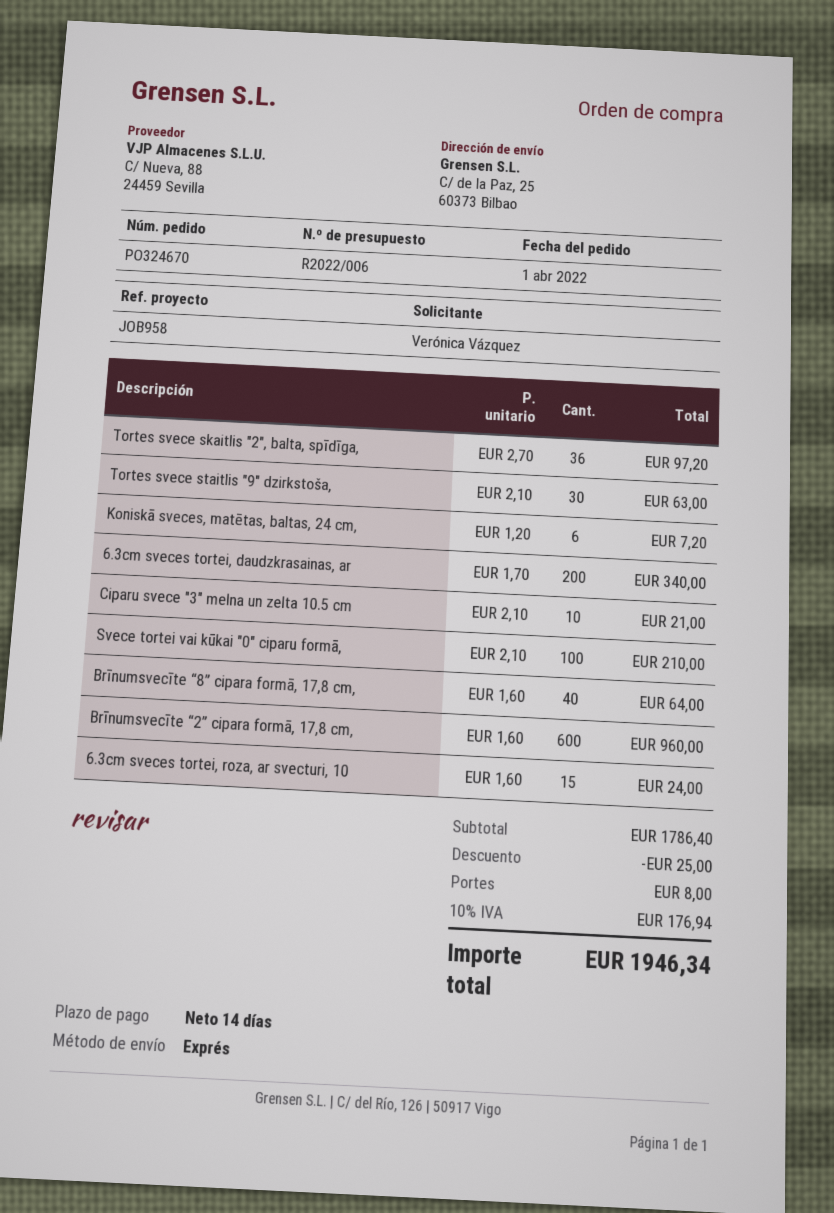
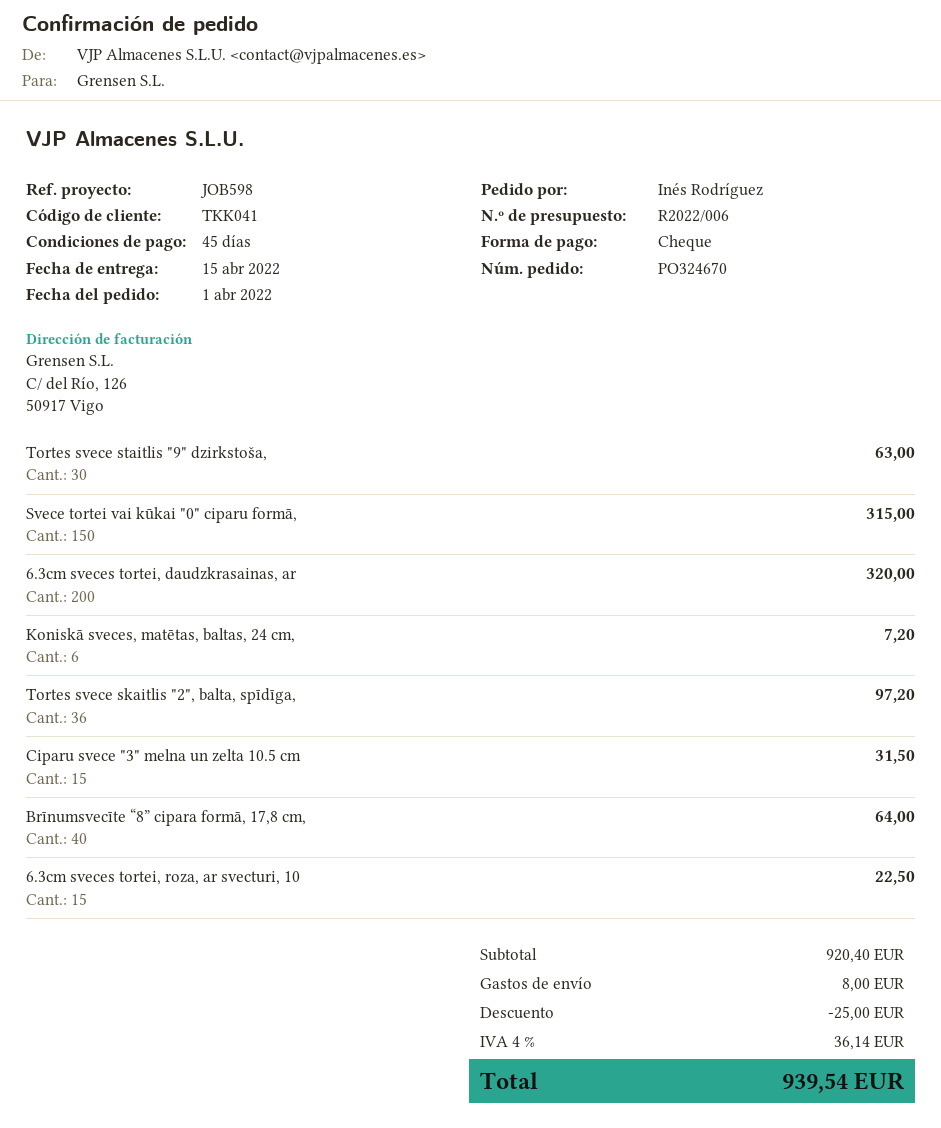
payment terms: 14 days -> 45 days
reference: JOB958 -> JOB598
ordered by: Verónica Vázquez -> Inés Rodríguez
6.3cm sveces tortei, daudzkrasainas, ar: 200 for 340.00 -> 200 for 320.00
Ciparu svece "3" melna un zelta 10.5 cm: 10 for 21.00 -> 15 for 31.50
Svece tortei vai kūkai "0" ciparu formā,: 100 for 210.00 -> 150 for 315.00
Brīnumsvecīte “2” cipara formā, 17,8 cm,: 600 for 960.00 -> none
6.3cm sveces tortei, roza, ar svecturi, 10: 15 for 24.00 -> 15 for 22.50
subtotal: 1786.40 -> 920.40
tax: 10% = 176.94 -> 4% = 36.14
total: 1946.34 -> 939.54

